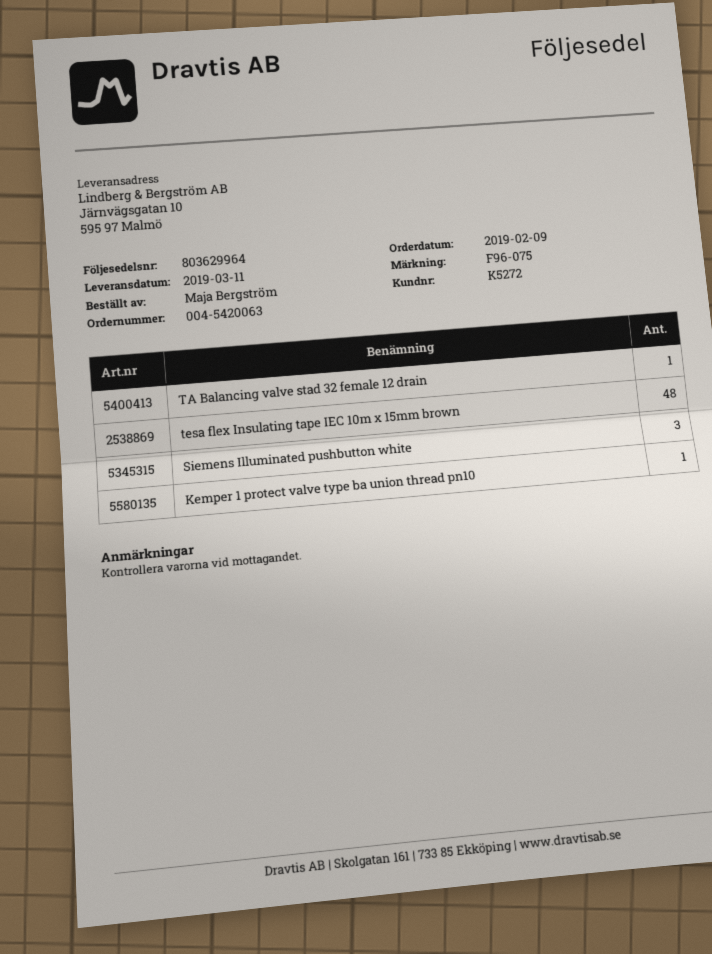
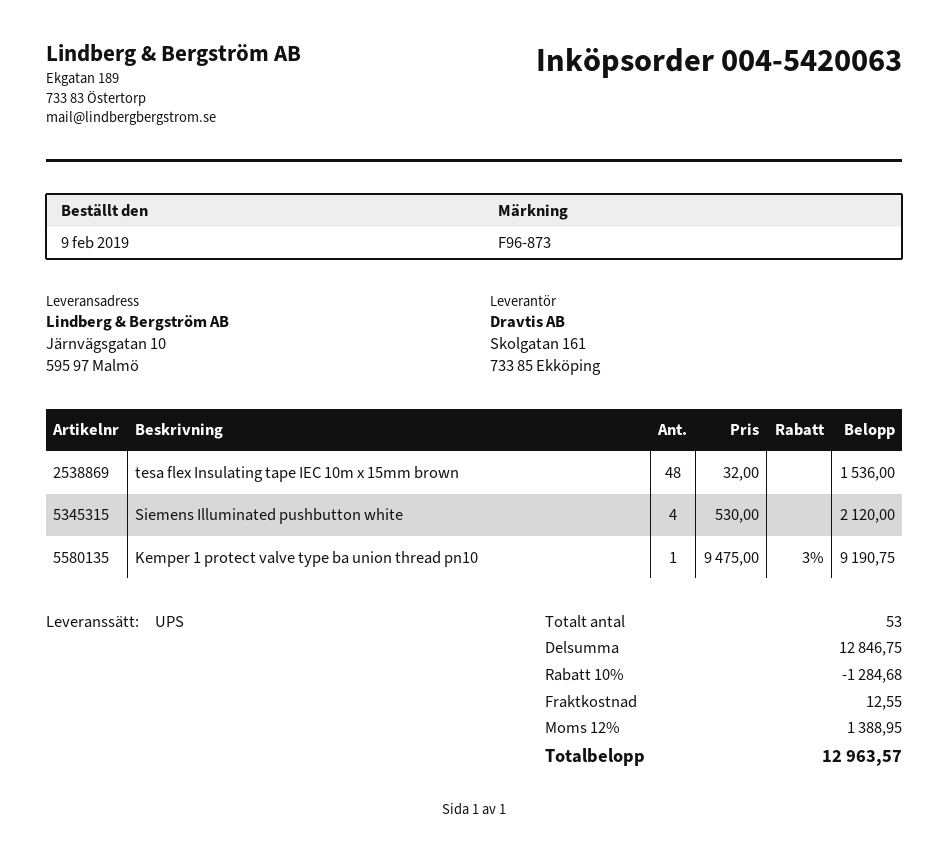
reference: F96-075 -> F96-873
TA Balancing valve stad 32 female 12 drain: 1 -> none
Siemens Illuminated pushbutton white: 3 -> 4

